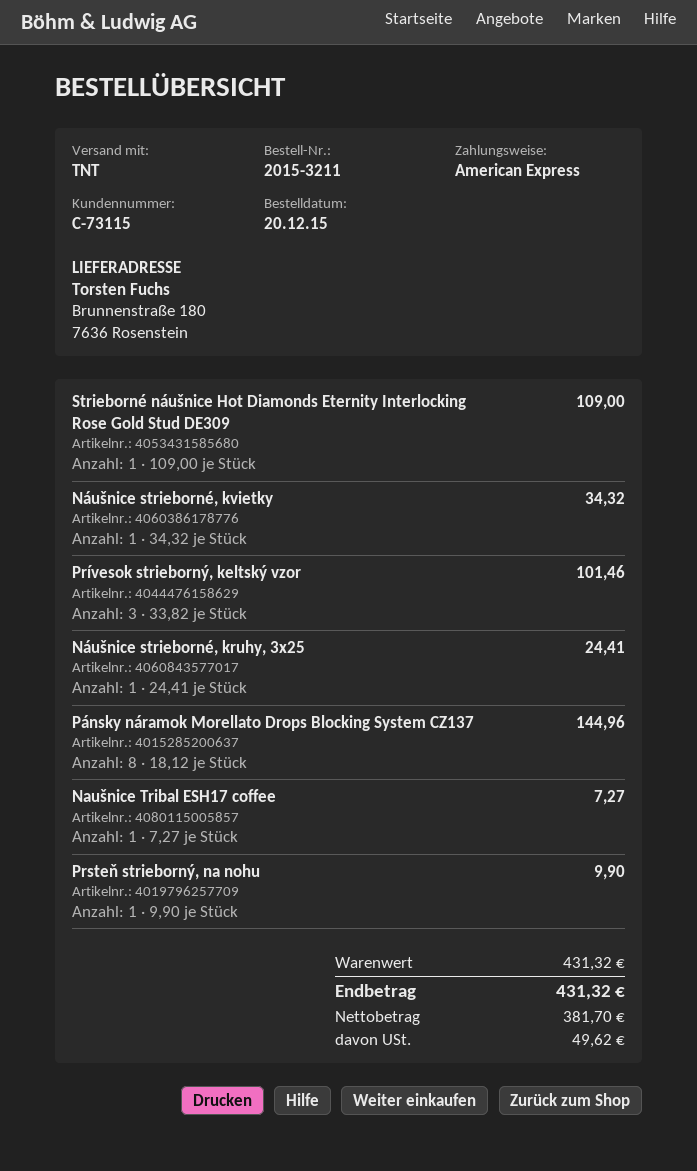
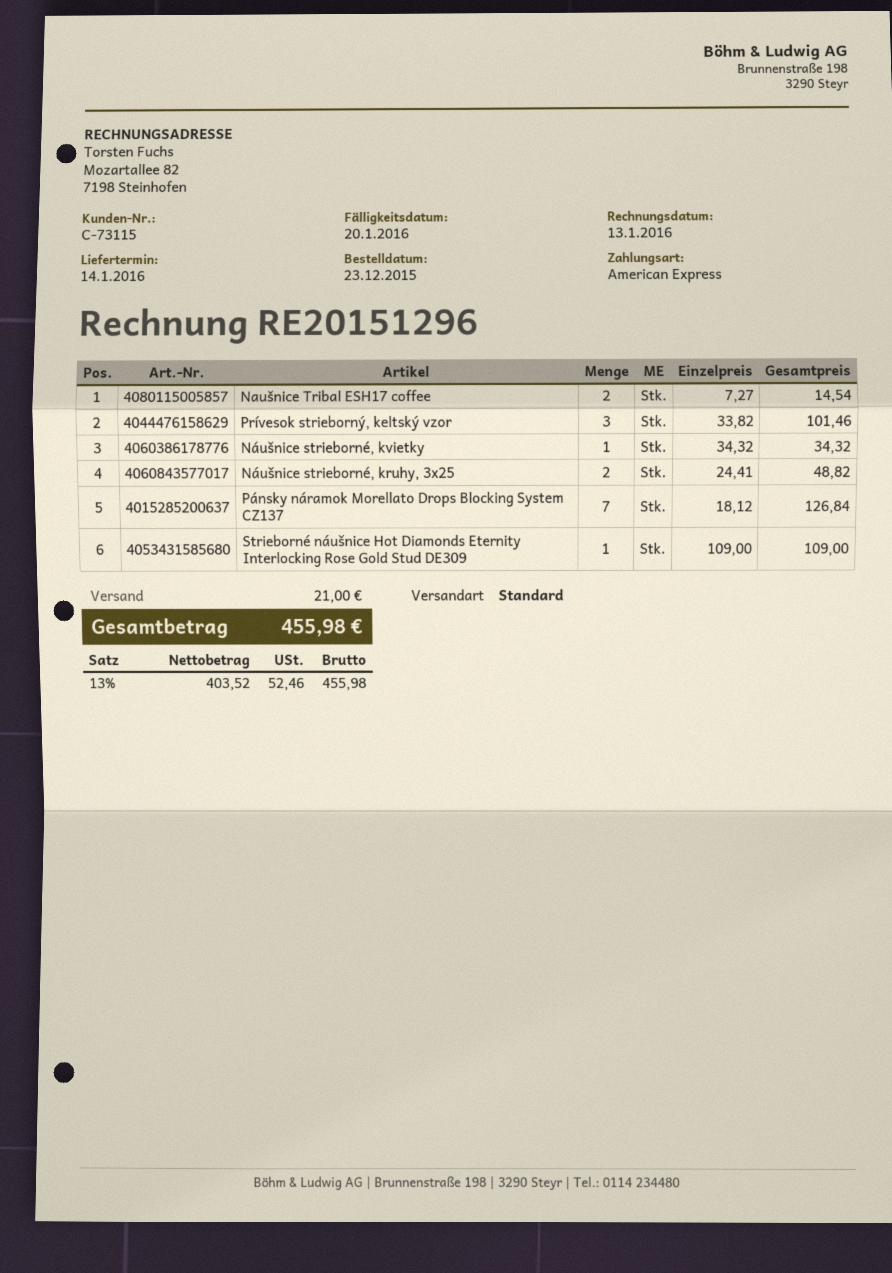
order date: 2015-12-20 -> 2015-12-23
shipping method: TNT -> standard
Náušnice strieborné, kruhy, 3x25: 1 x 24.41 = 24.41 -> 2 x 24.41 = 48.82
Pánsky náramok Morellato Drops Blocking System CZ137: 8 x 18.12 = 144.96 -> 7 x 18.12 = 126.84
Naušnice Tribal ESH17 coffee: 1 x 7.27 = 7.27 -> 2 x 7.27 = 14.54
Prsteň strieborný, na nohu: 1 x 9.90 = 9.90 -> none
shipping: none -> 21.00
net: 381.70 -> 403.52
tax: 49.62 -> 52.46
total: 431.32 -> 455.98

